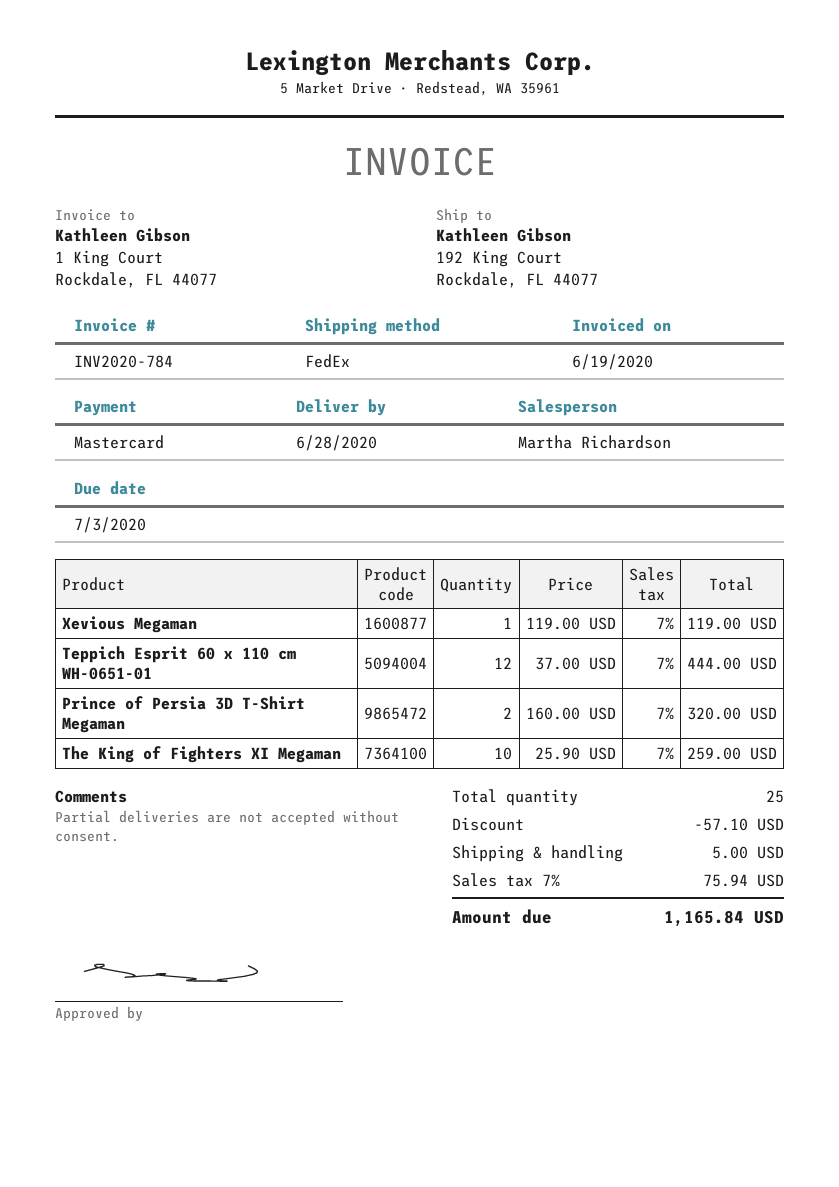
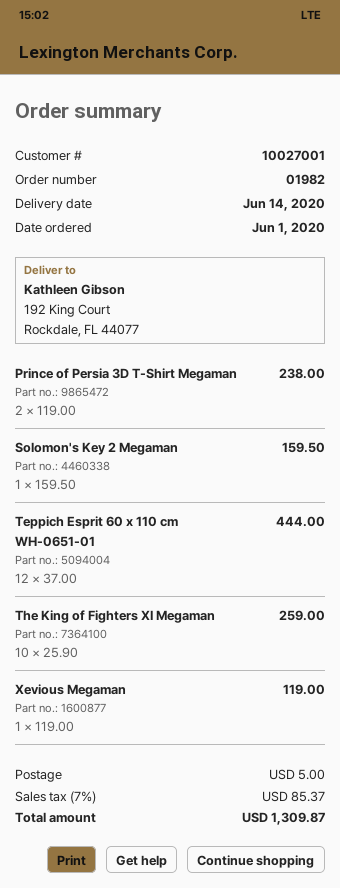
delivery date: 2020-06-28 -> 2020-06-14
Prince of Persia 3D T-Shirt Megaman: 2 x 160.00 = 320.00 -> 2 x 119.00 = 238.00
Solomon's Key 2 Megaman: none -> 1 x 159.50 = 159.50
discount: 57.10 -> none
tax: 7% = 75.94 -> 7% = 85.37
total: 1165.84 -> 1309.87

